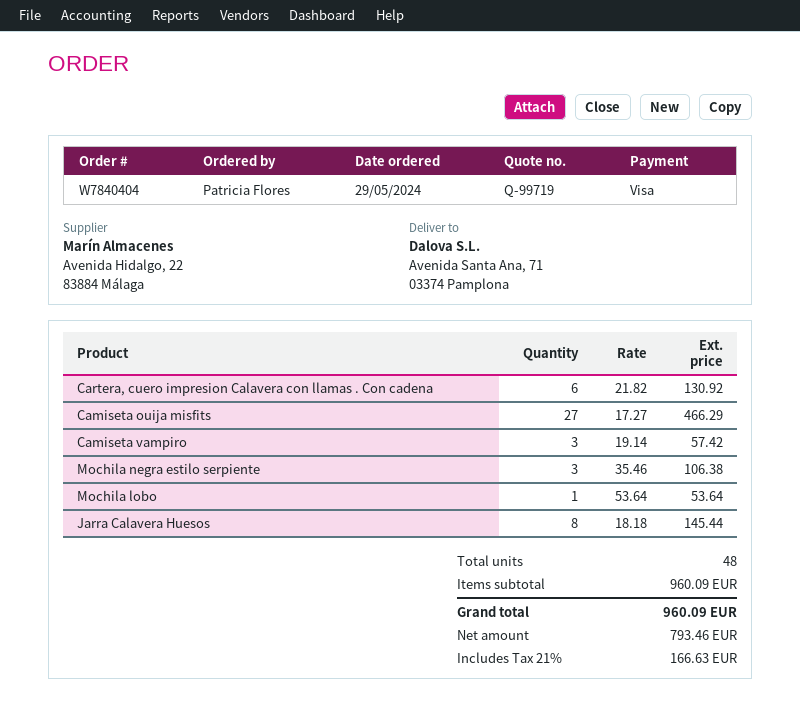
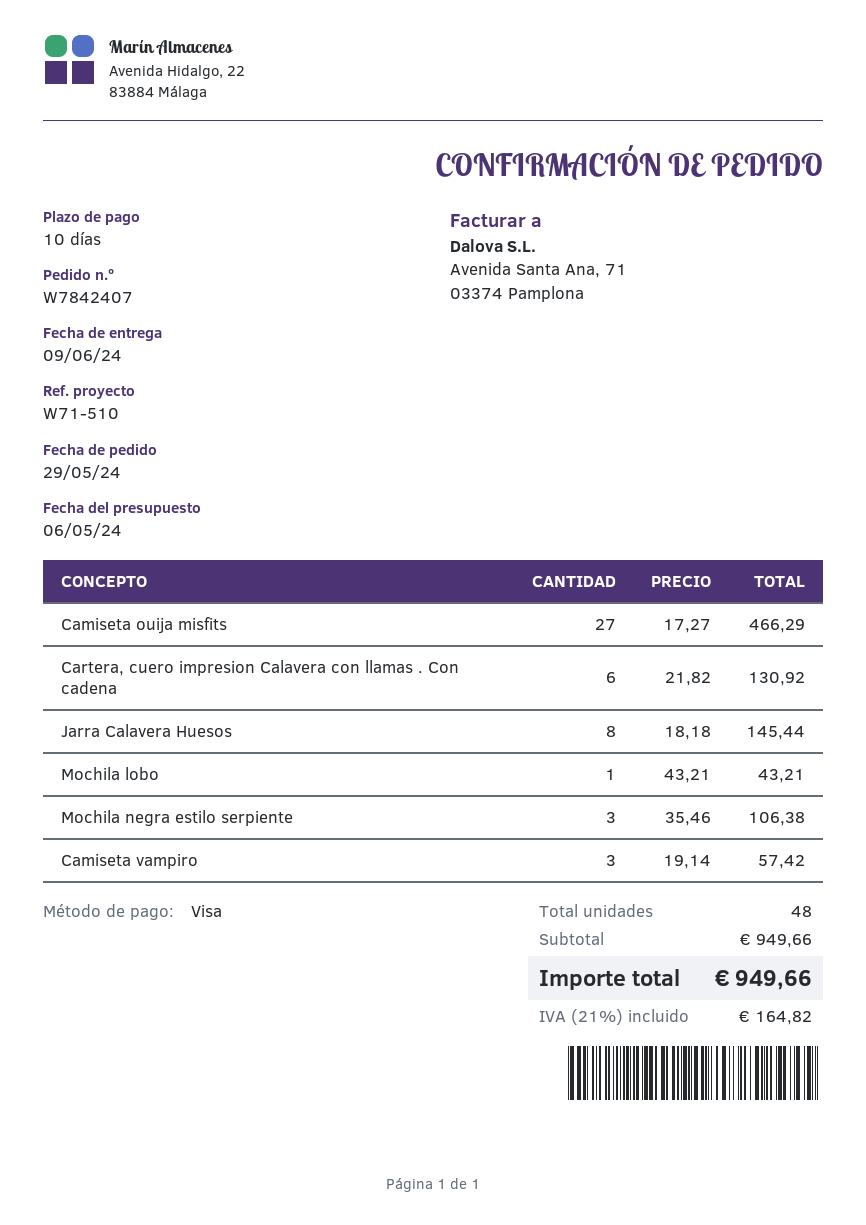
order number: W7840404 -> W7842407
Mochila lobo: 1 x 53.64 = 53.64 -> 1 x 43.21 = 43.21
subtotal: 960.09 -> 949.66
tax: 21% = 166.63 -> 21% = 164.82
total: 960.09 -> 949.66

